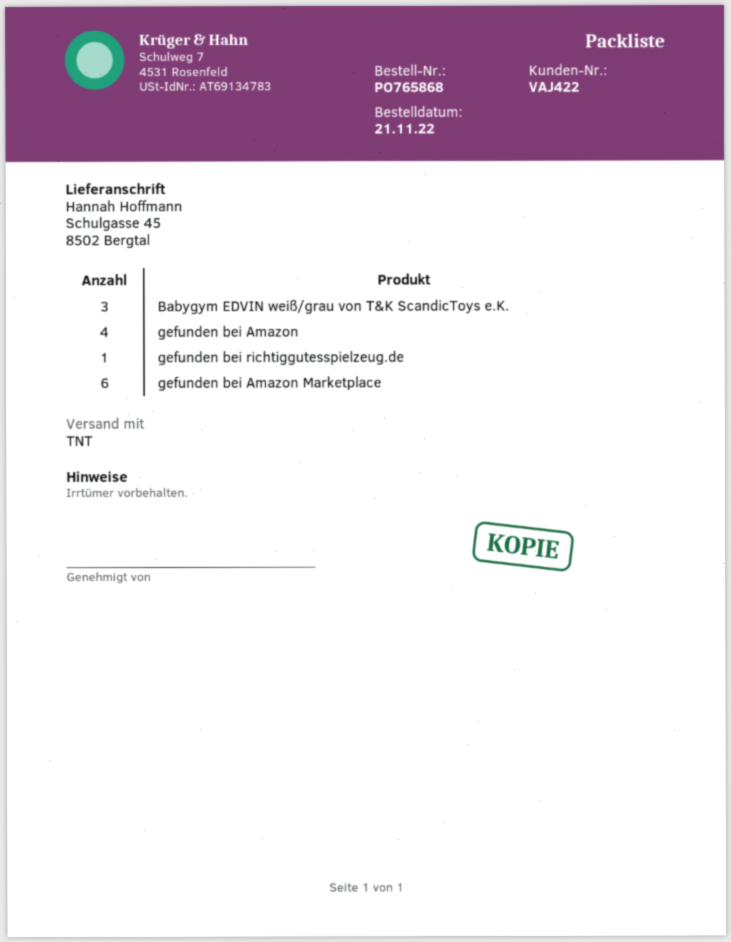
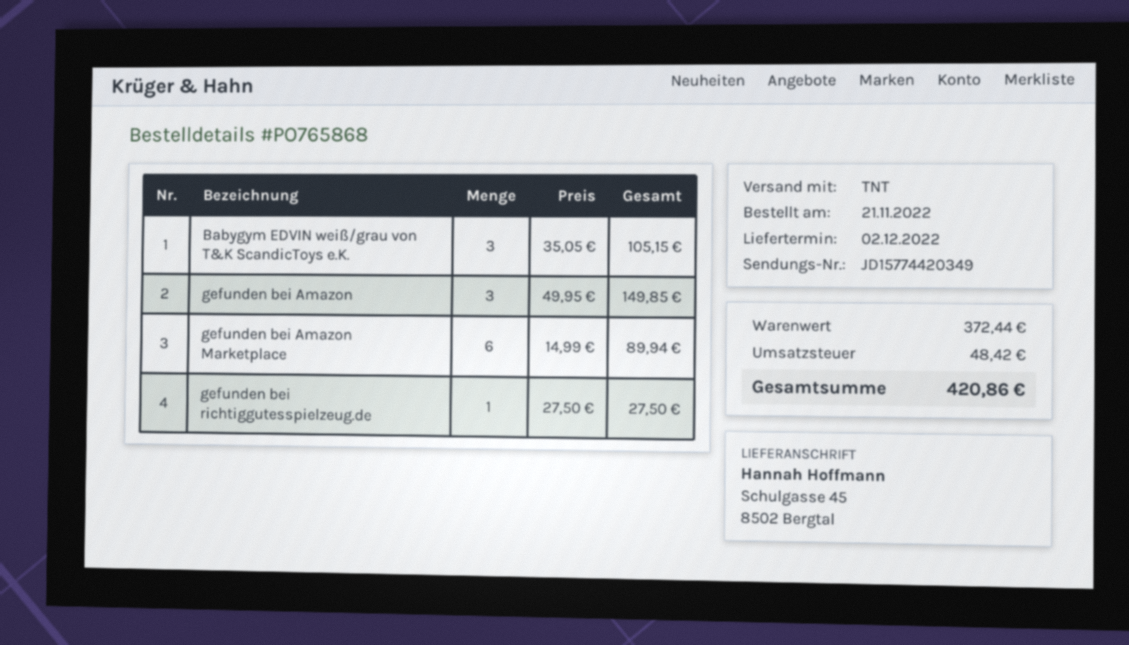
gefunden bei Amazon: 4 -> 3

